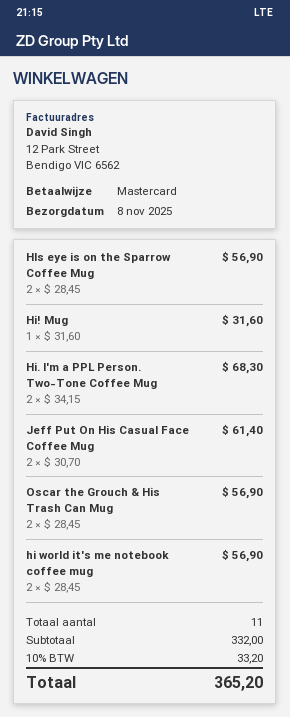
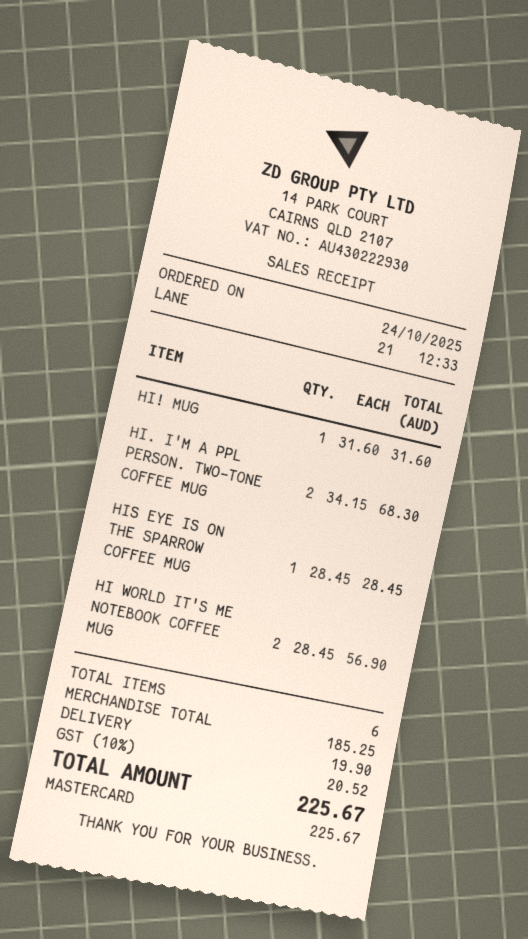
HIs eye is on the Sparrow Coffee Mug: 2 x 28.45 = 56.90 -> 1 x 28.45 = 28.45
Jeff Put On His Casual Face Coffee Mug: 2 x 30.70 = 61.40 -> none
Oscar the Grouch & His Trash Can Mug: 2 x 28.45 = 56.90 -> none
total quantity: 11 -> 6
subtotal: 332.00 -> 185.25
shipping: none -> 19.90
tax: 10% = 33.20 -> 10% = 20.52
total: 365.20 -> 225.67

